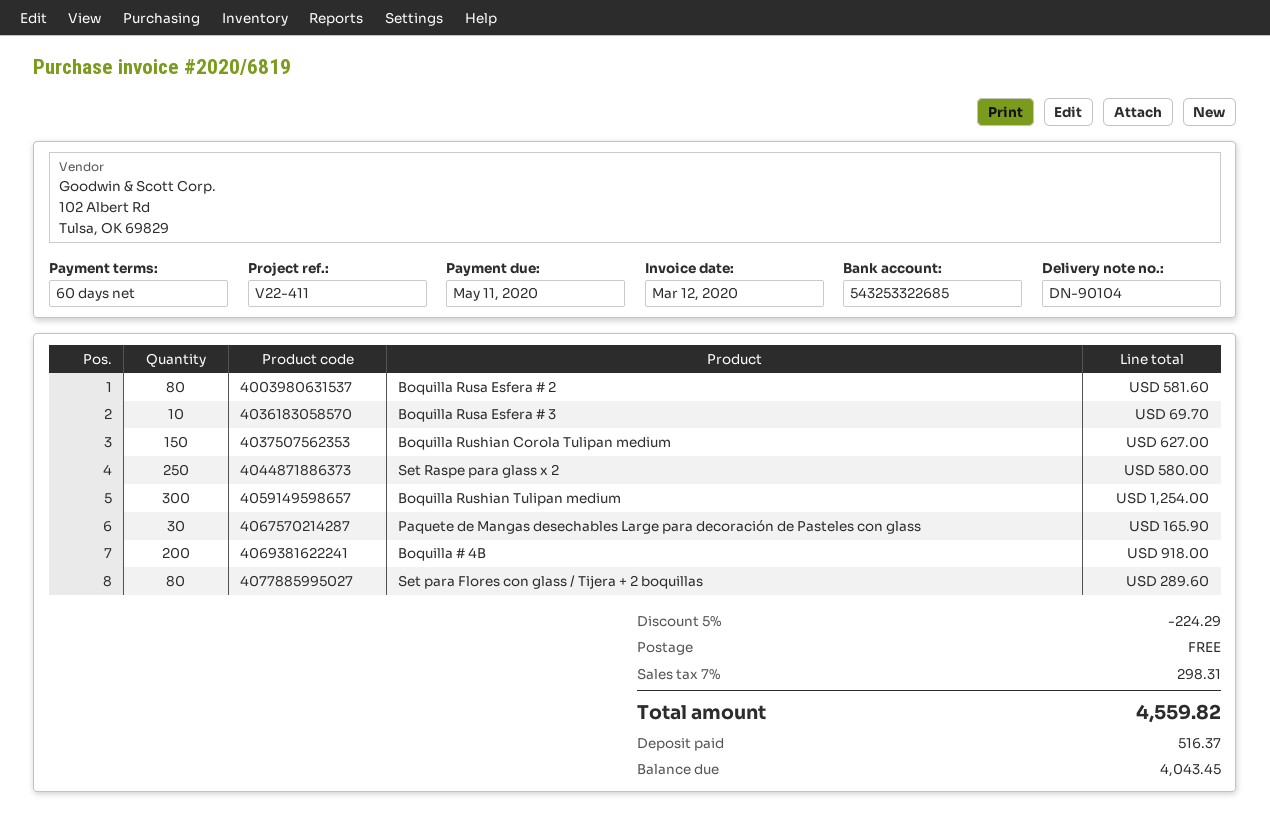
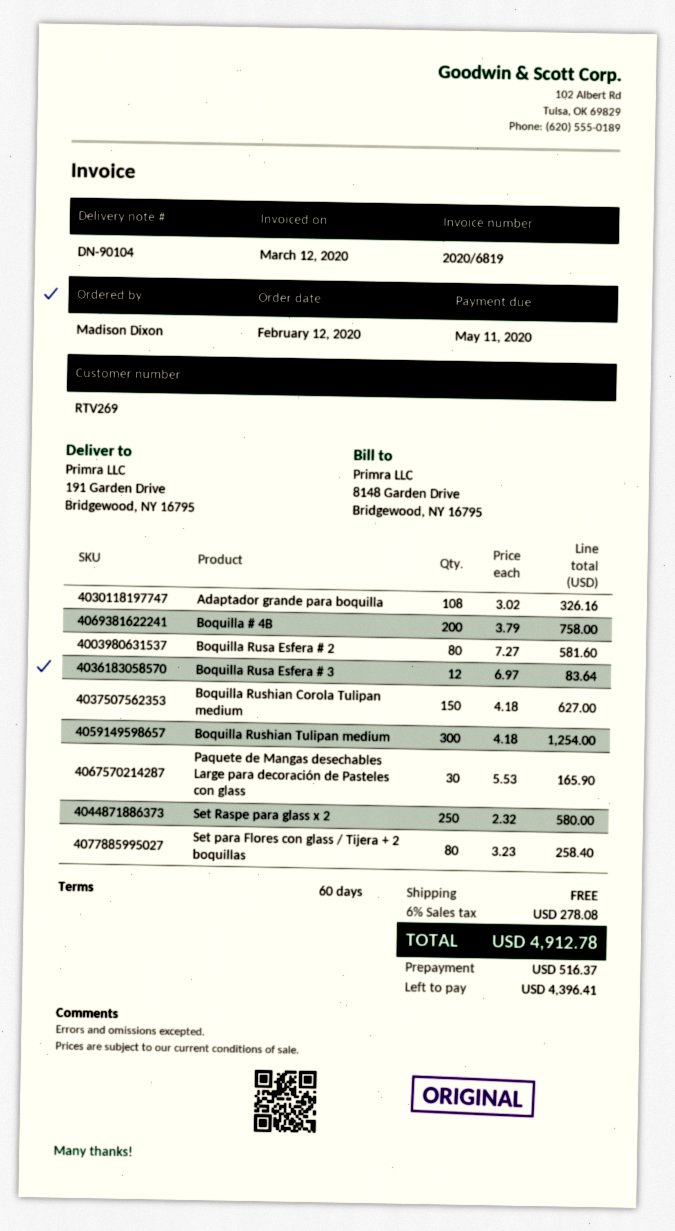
Boquilla Rusa Esfera # 3: 10 for 69.70 -> 12 for 83.64
Boquilla # 4B: 200 for 918.00 -> 200 for 758.00
Set para Flores con glass / Tijera + 2 boquillas: 80 for 289.60 -> 80 for 258.40
Adaptador grande para boquilla: none -> 108 for 326.16
discount: 5% = 224.29 -> none
tax: 7% = 298.31 -> 6% = 278.08
total: 4559.82 -> 4912.78
balance: 4043.45 -> 4396.41

